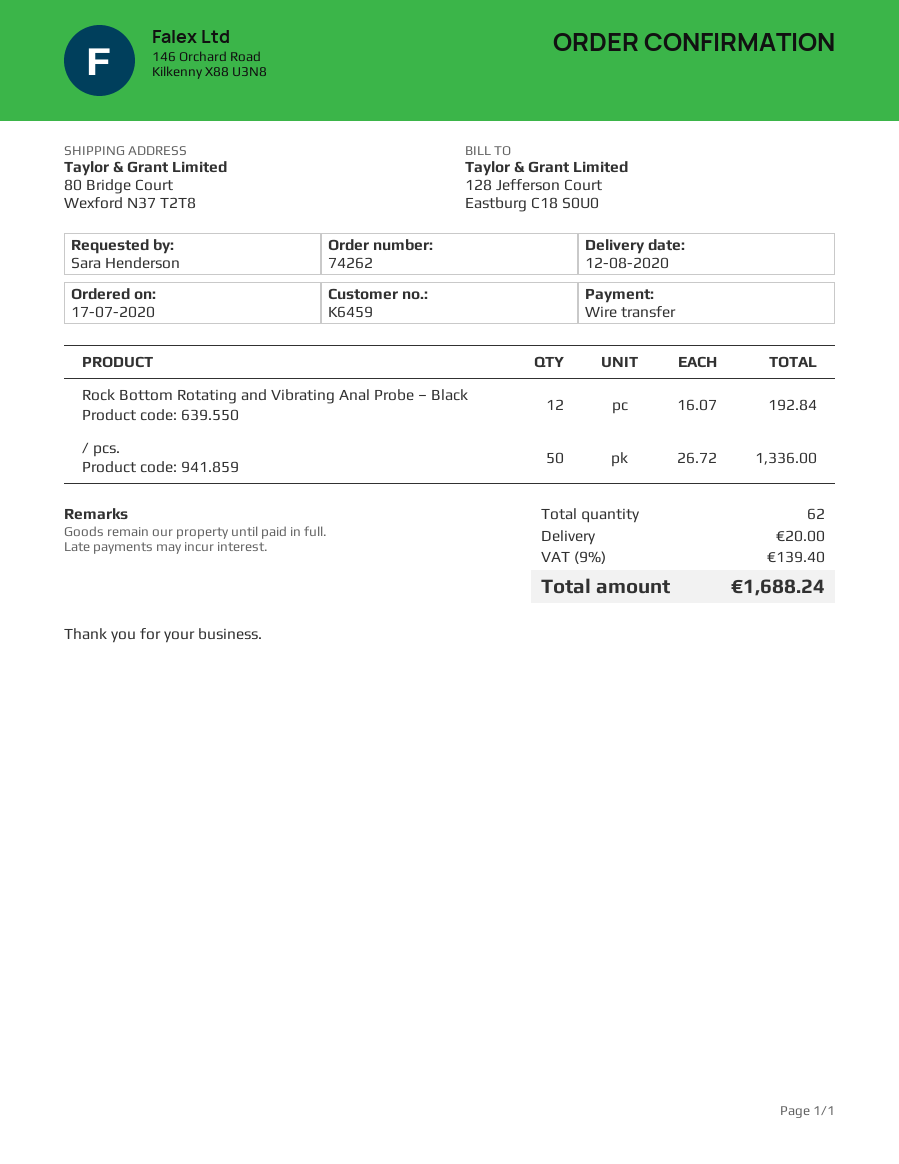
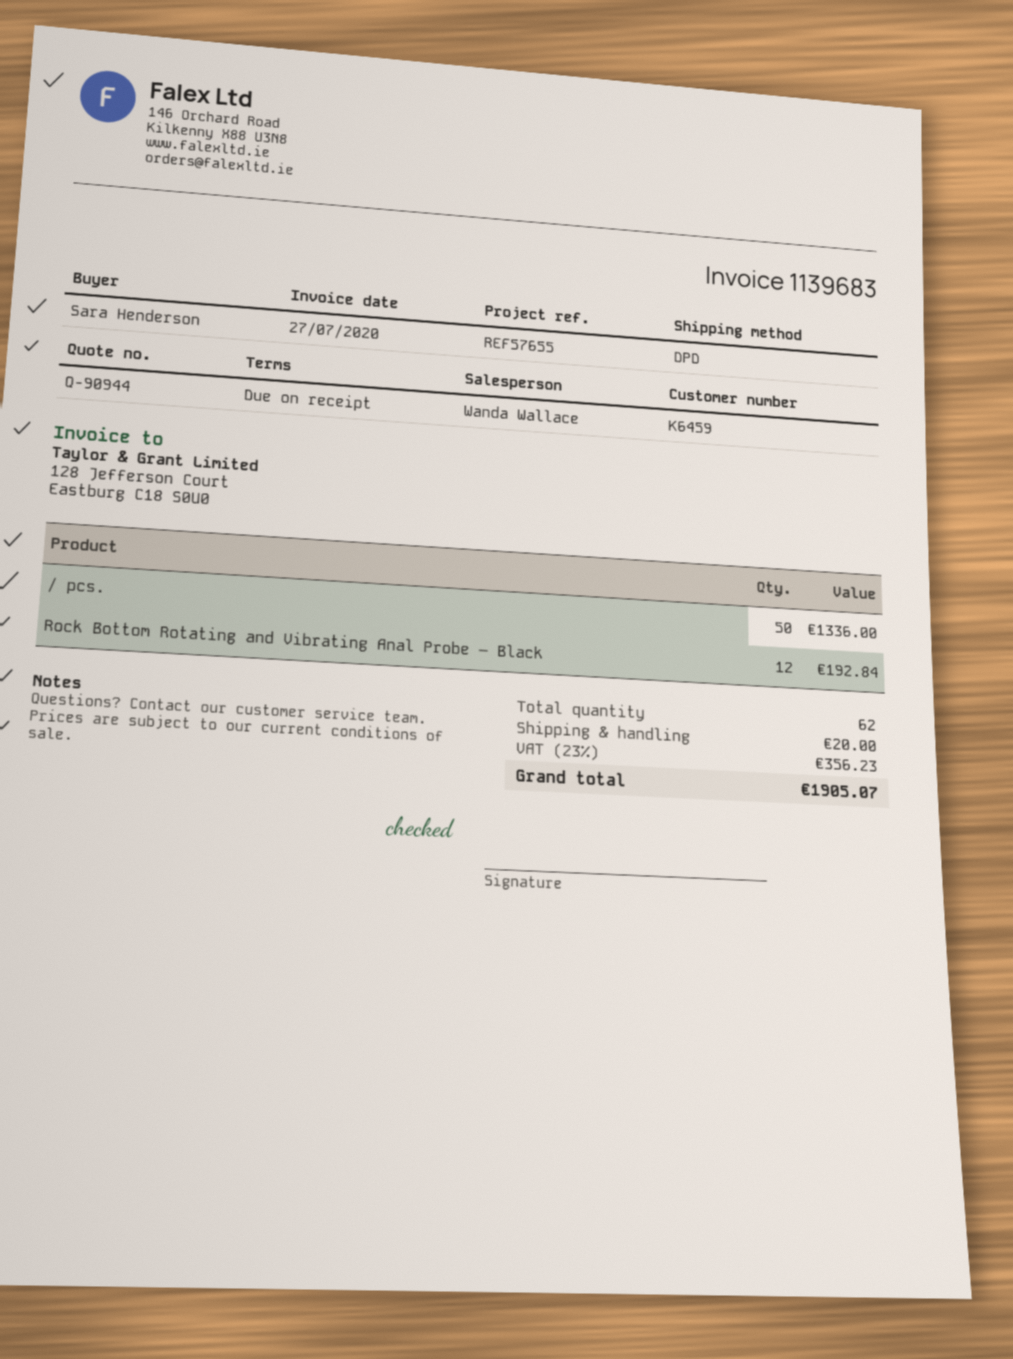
tax: 9% = 139.40 -> 23% = 356.23
total: 1688.24 -> 1905.07

